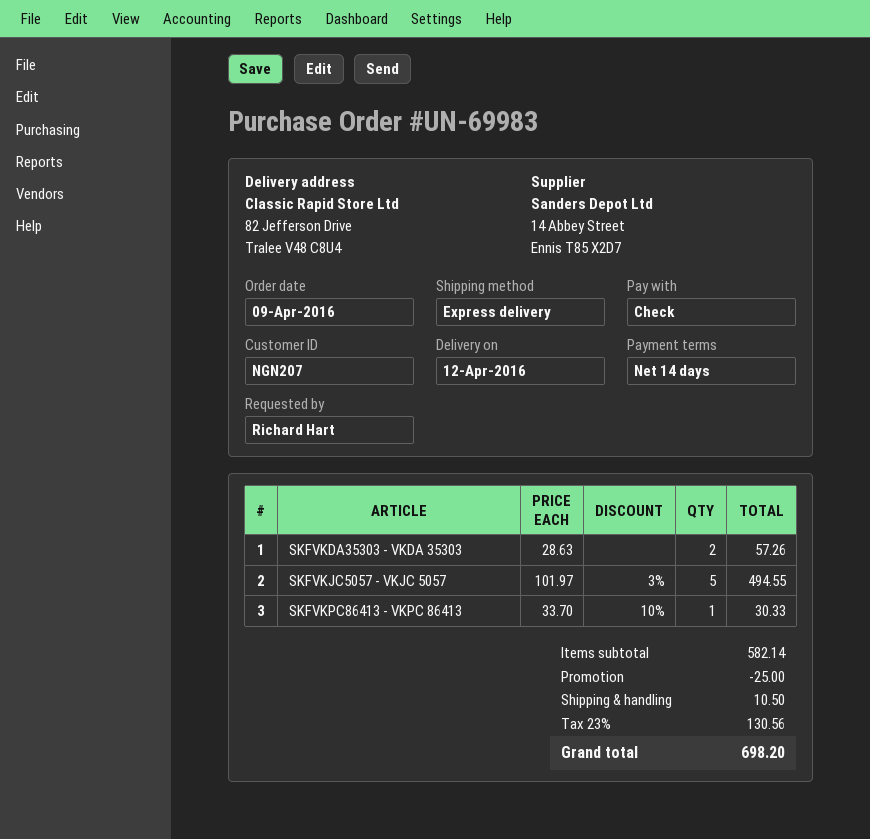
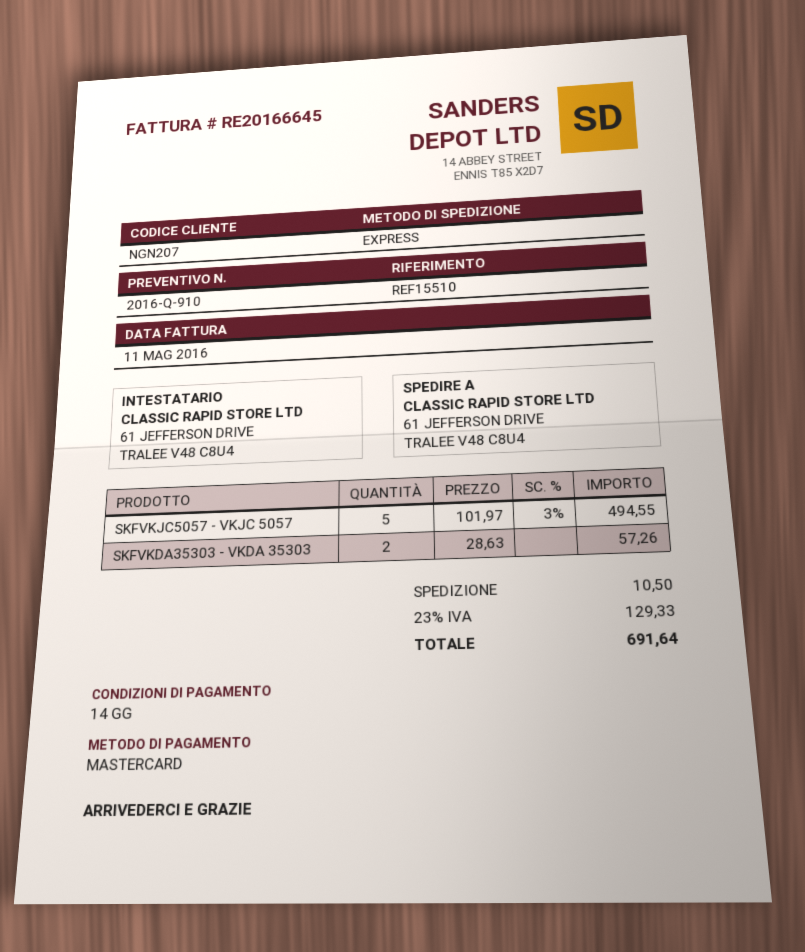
payment method: cheque -> Mastercard
ship to: 82 Jefferson Drive, Tralee V48 C8U4 -> 61 JEFFERSON DRIVE, TRALEE V48 C8U4
SKFVKPC86413 - VKPC 86413: 1 x 33.70 - 10% = 30.33 -> none
discount: 25.00 -> none
tax: 23% = 130.56 -> 23% = 129.33
total: 698.20 -> 691.64

